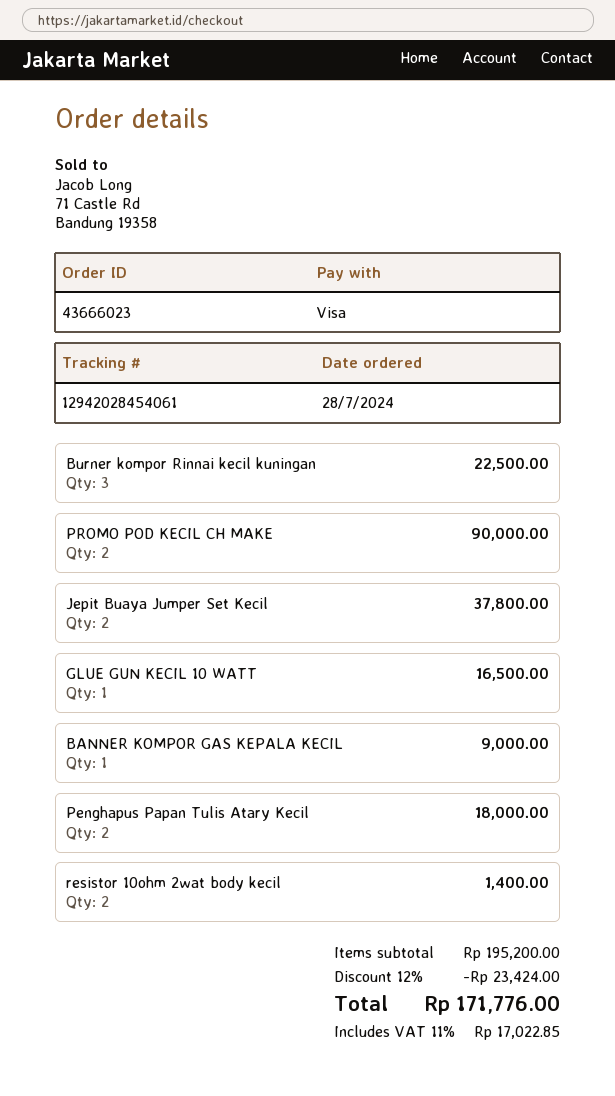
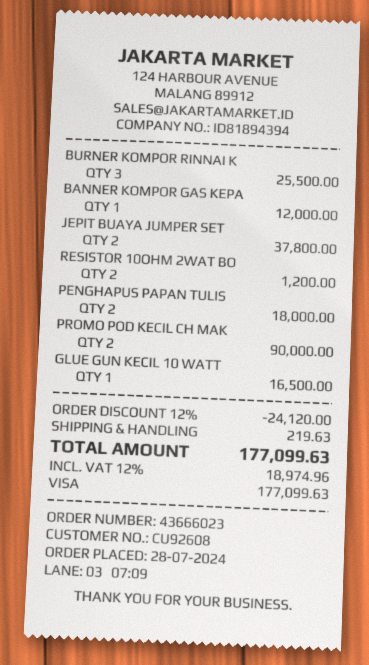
Burner kompor Rinnai kecil kuningan: 3 for 22500.00 -> 3 for 25500.00
BANNER KOMPOR GAS KEPALA KECIL: 1 for 9000.00 -> 1 for 12000.00
resistor 10ohm 2wat body kecil: 2 for 1400.00 -> 2 for 1200.00
discount: 12% = 23424.00 -> 12% = 24120.00
shipping: none -> 219.63
tax: 11% = 17022.85 -> 12% = 18974.96
total: 171776.00 -> 177099.63

